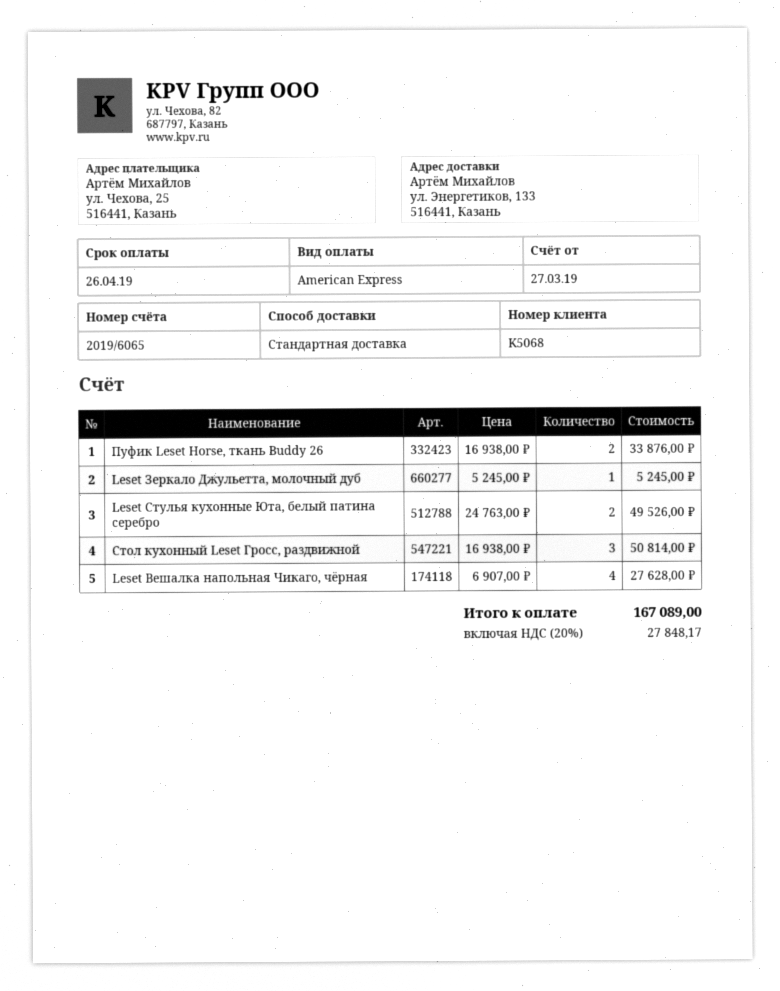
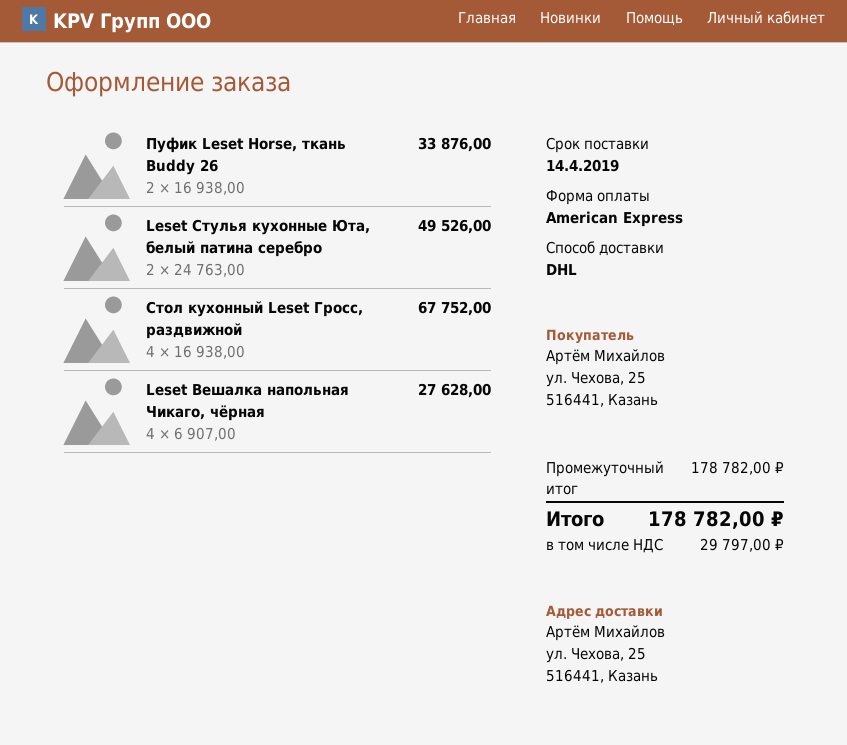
shipping method: standard -> DHL
ship to: ул. Энергетиков, 133, 516441, Казань -> ул. Чехова, 25, 516441, Казань
Leset Зеркало Джульетта, молочный дуб: 1 x 5245.00 = 5245.00 -> none
Стол кухонный Leset Гросс, раздвижной: 3 x 16938.00 = 50814.00 -> 4 x 16938.00 = 67752.00
tax: 27848.17 -> 29797.00
total: 167089.00 -> 178782.00

